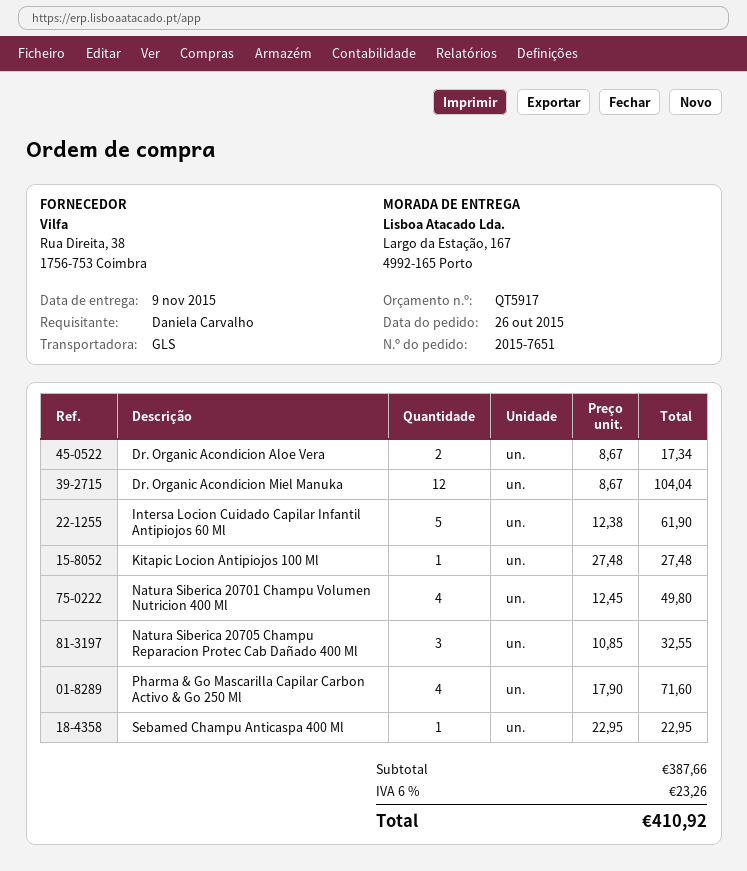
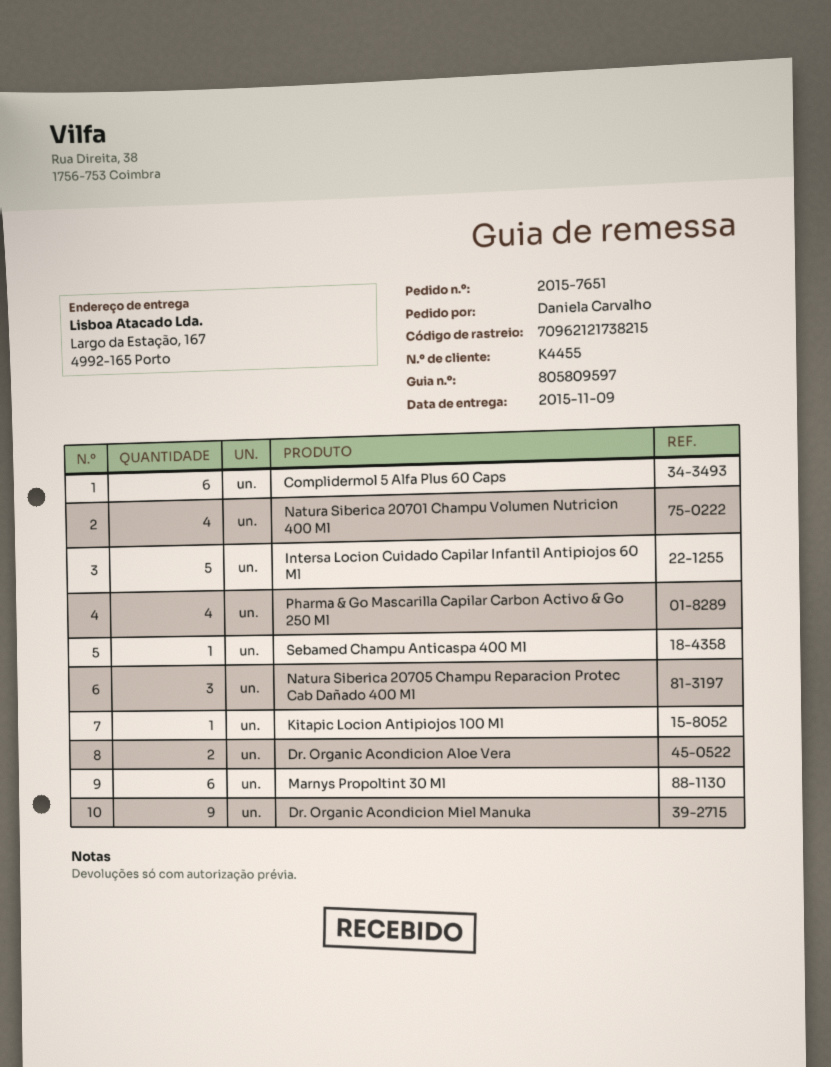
Dr. Organic Acondicion Miel Manuka: 12 -> 9
Complidermol 5 Alfa Plus 60 Caps: none -> 6
Marnys Propoltint 30 Ml: none -> 6

